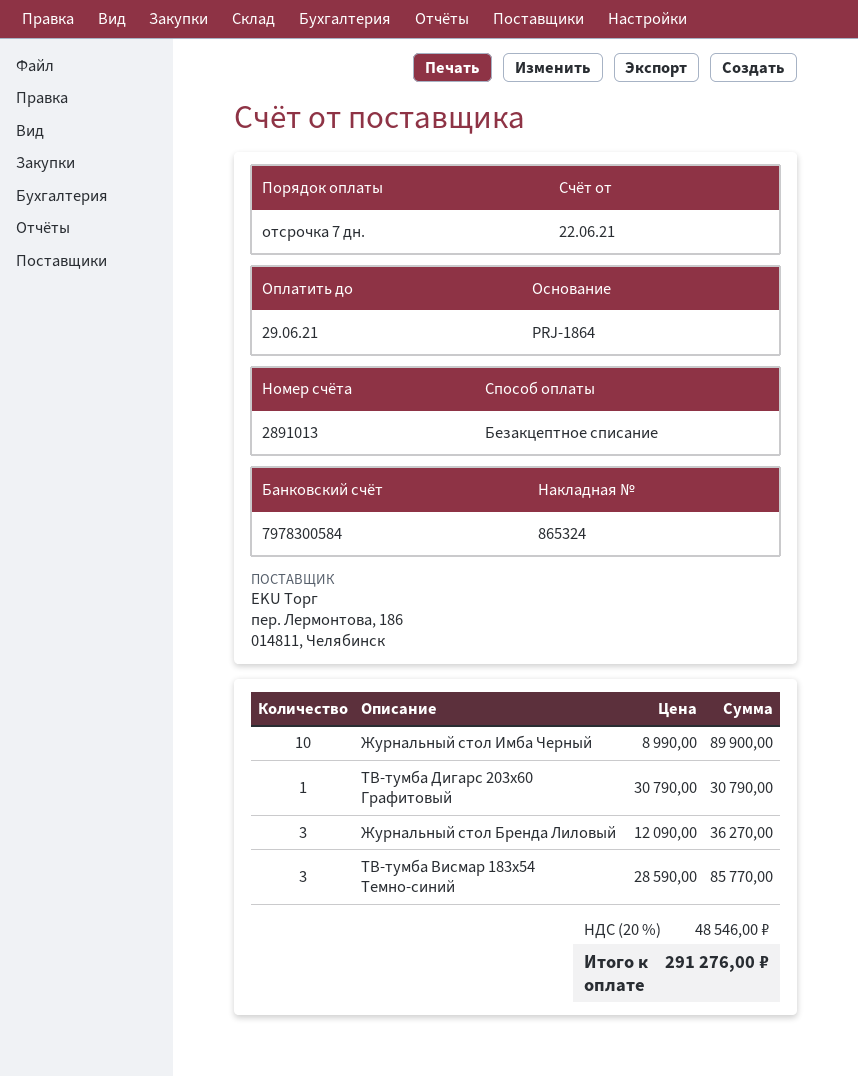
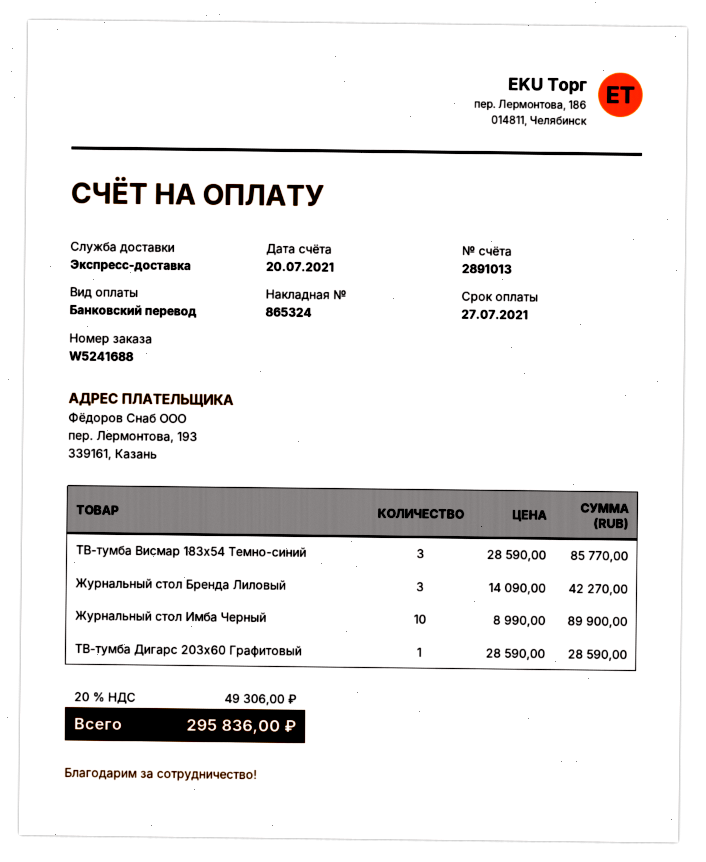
invoice date: 2021-06-22 -> 2021-07-20
due date: 2021-06-29 -> 2021-07-27
payment method: direct debit -> bank transfer
ТВ-тумба Дигарс 203x60 Графитовый: 1 x 30790.00 = 30790.00 -> 1 x 28590.00 = 28590.00
Журнальный стол Бренда Лиловый: 3 x 12090.00 = 36270.00 -> 3 x 14090.00 = 42270.00
tax: 20% = 48546.00 -> 20% = 49306.00
total: 291276.00 -> 295836.00

